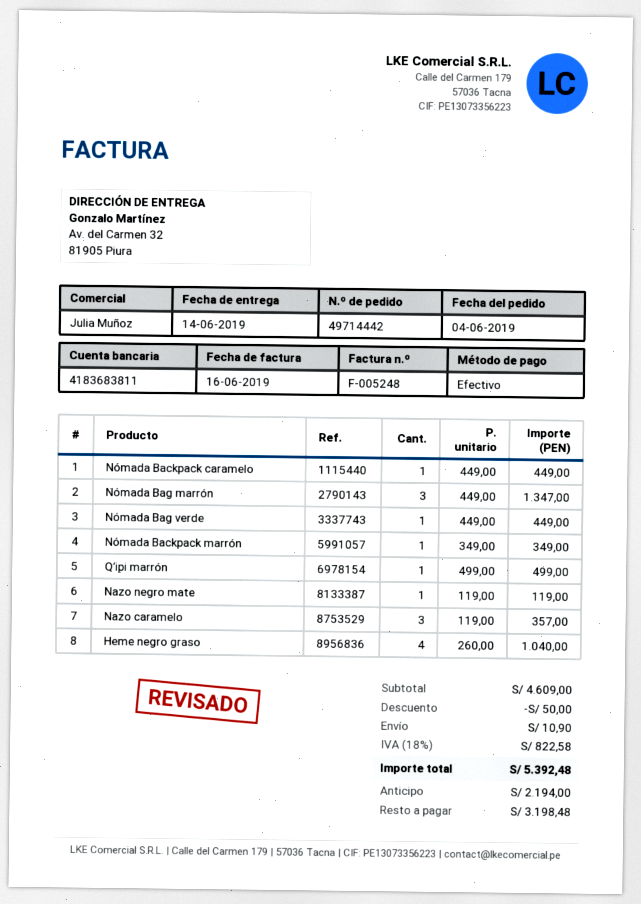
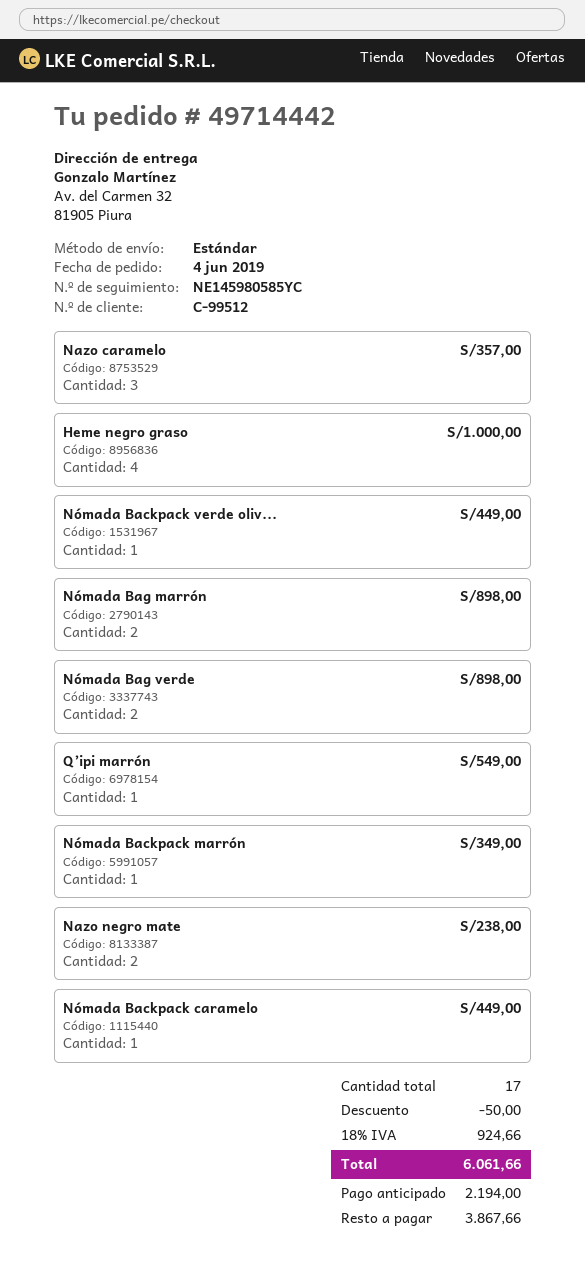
Nómada Bag marrón: 3 for 1347.00 -> 2 for 898.00
Nómada Bag verde: 1 for 449.00 -> 2 for 898.00
Q’ipi marrón: 1 for 499.00 -> 1 for 549.00
Nazo negro mate: 1 for 119.00 -> 2 for 238.00
Heme negro graso: 4 for 1040.00 -> 4 for 1000.00
Nómada Backpack verde oliv...: none -> 1 for 449.00
shipping: 10.90 -> none
tax: 18% = 822.58 -> 18% = 924.66
total: 5392.48 -> 6061.66
balance: 3198.48 -> 3867.66

